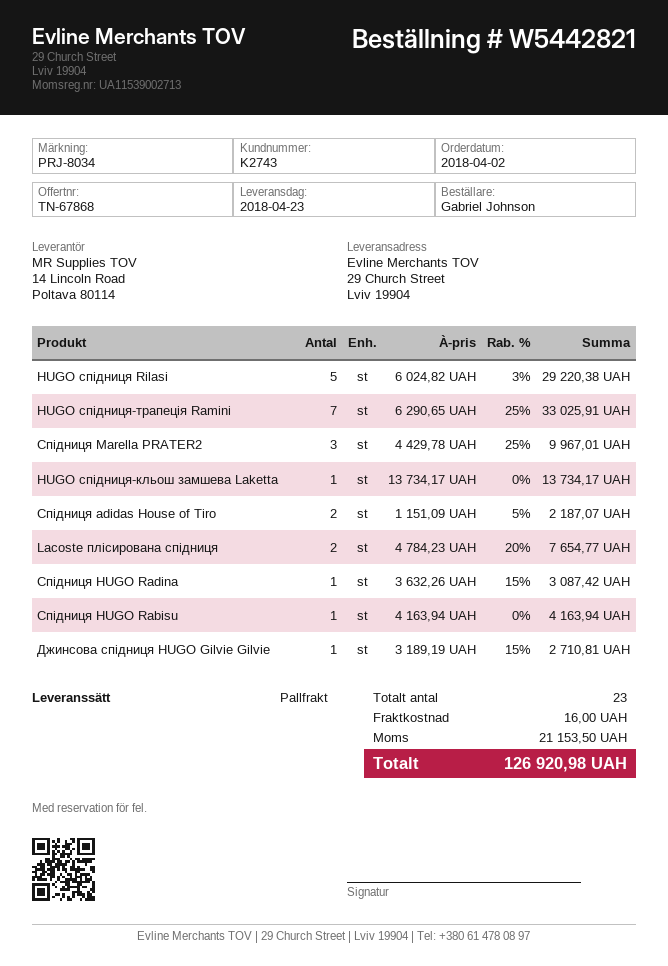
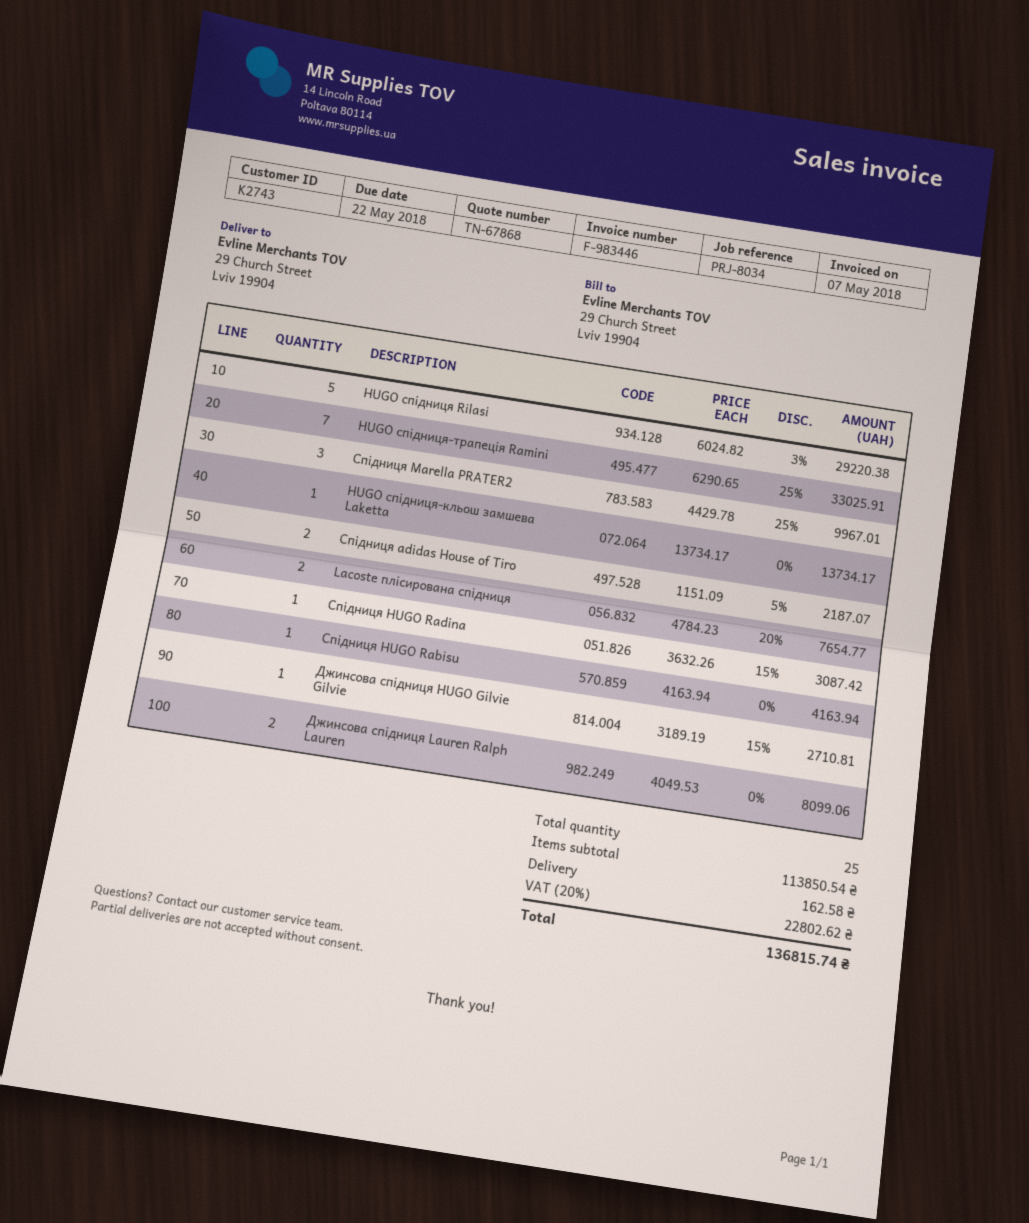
Джинсова спідниця Lauren Ralph Lauren: none -> 2 x 4049.53 = 8099.06
total quantity: 23 -> 25
shipping: 16.00 -> 162.58
tax: 21153.50 -> 22802.62
total: 126920.98 -> 136815.74

